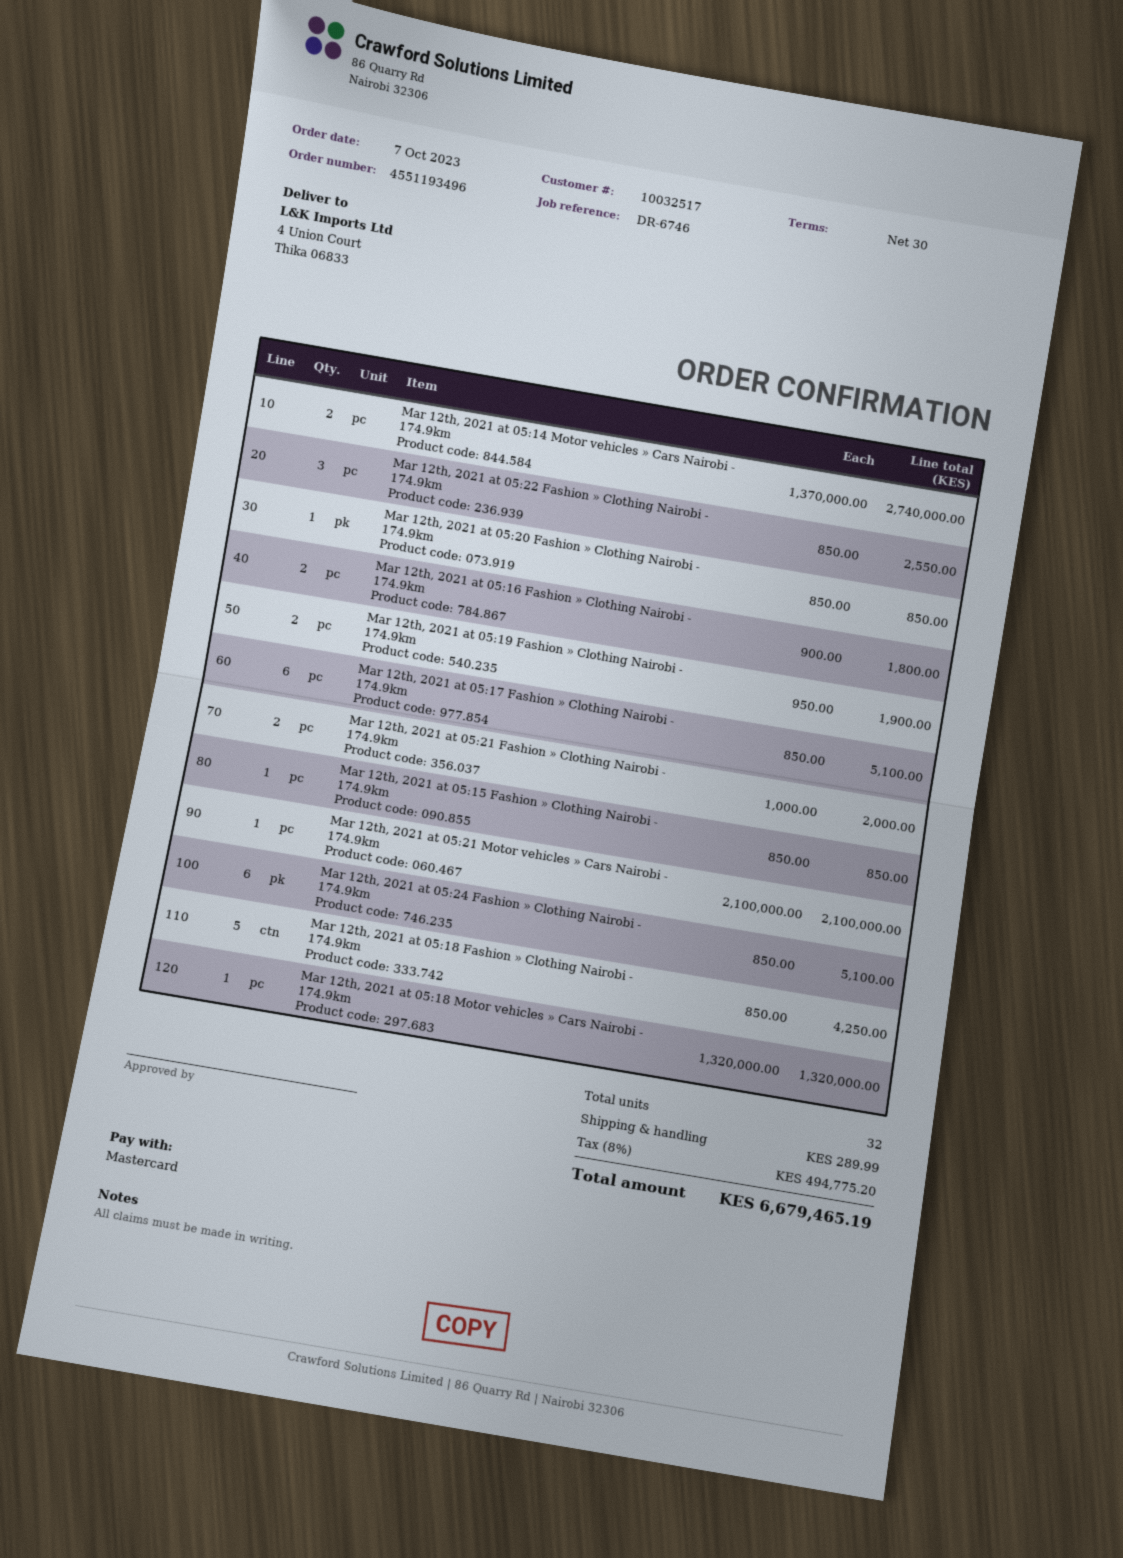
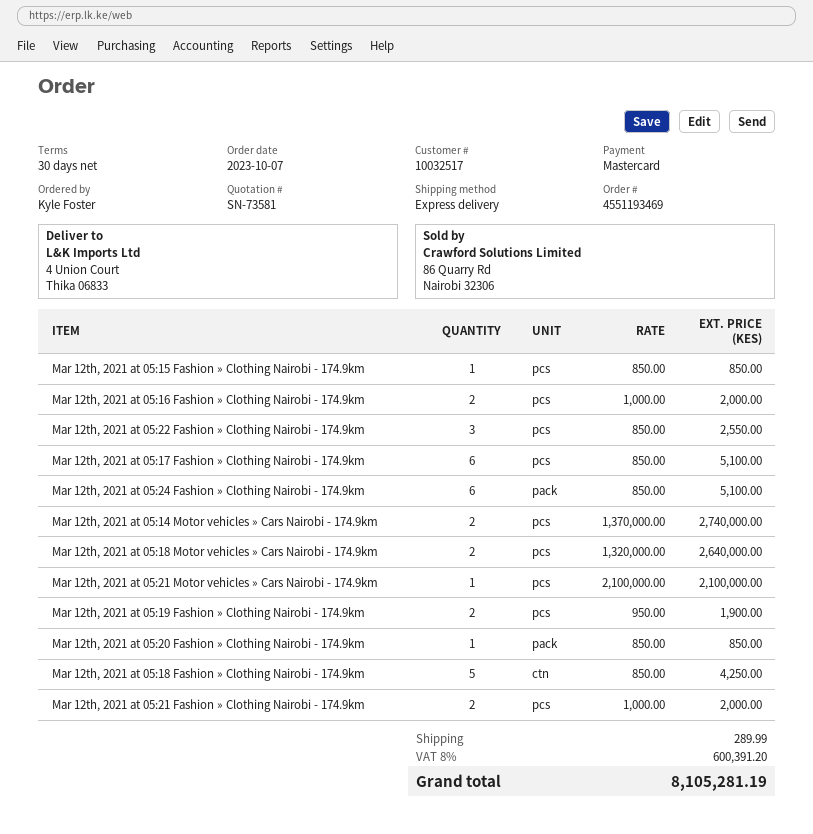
order number: 4551193496 -> 4551193469
Mar 12th, 2021 at 05:16 Fashion » Clothing Nairobi - 174.9km: 2 x 900.00 = 1800.00 -> 2 x 1000.00 = 2000.00
Mar 12th, 2021 at 05:18 Motor vehicles » Cars Nairobi - 174.9km: 1 x 1320000.00 = 1320000.00 -> 2 x 1320000.00 = 2640000.00
tax: 8% = 494775.20 -> 8% = 600391.20
total: 6679465.19 -> 8105281.19

